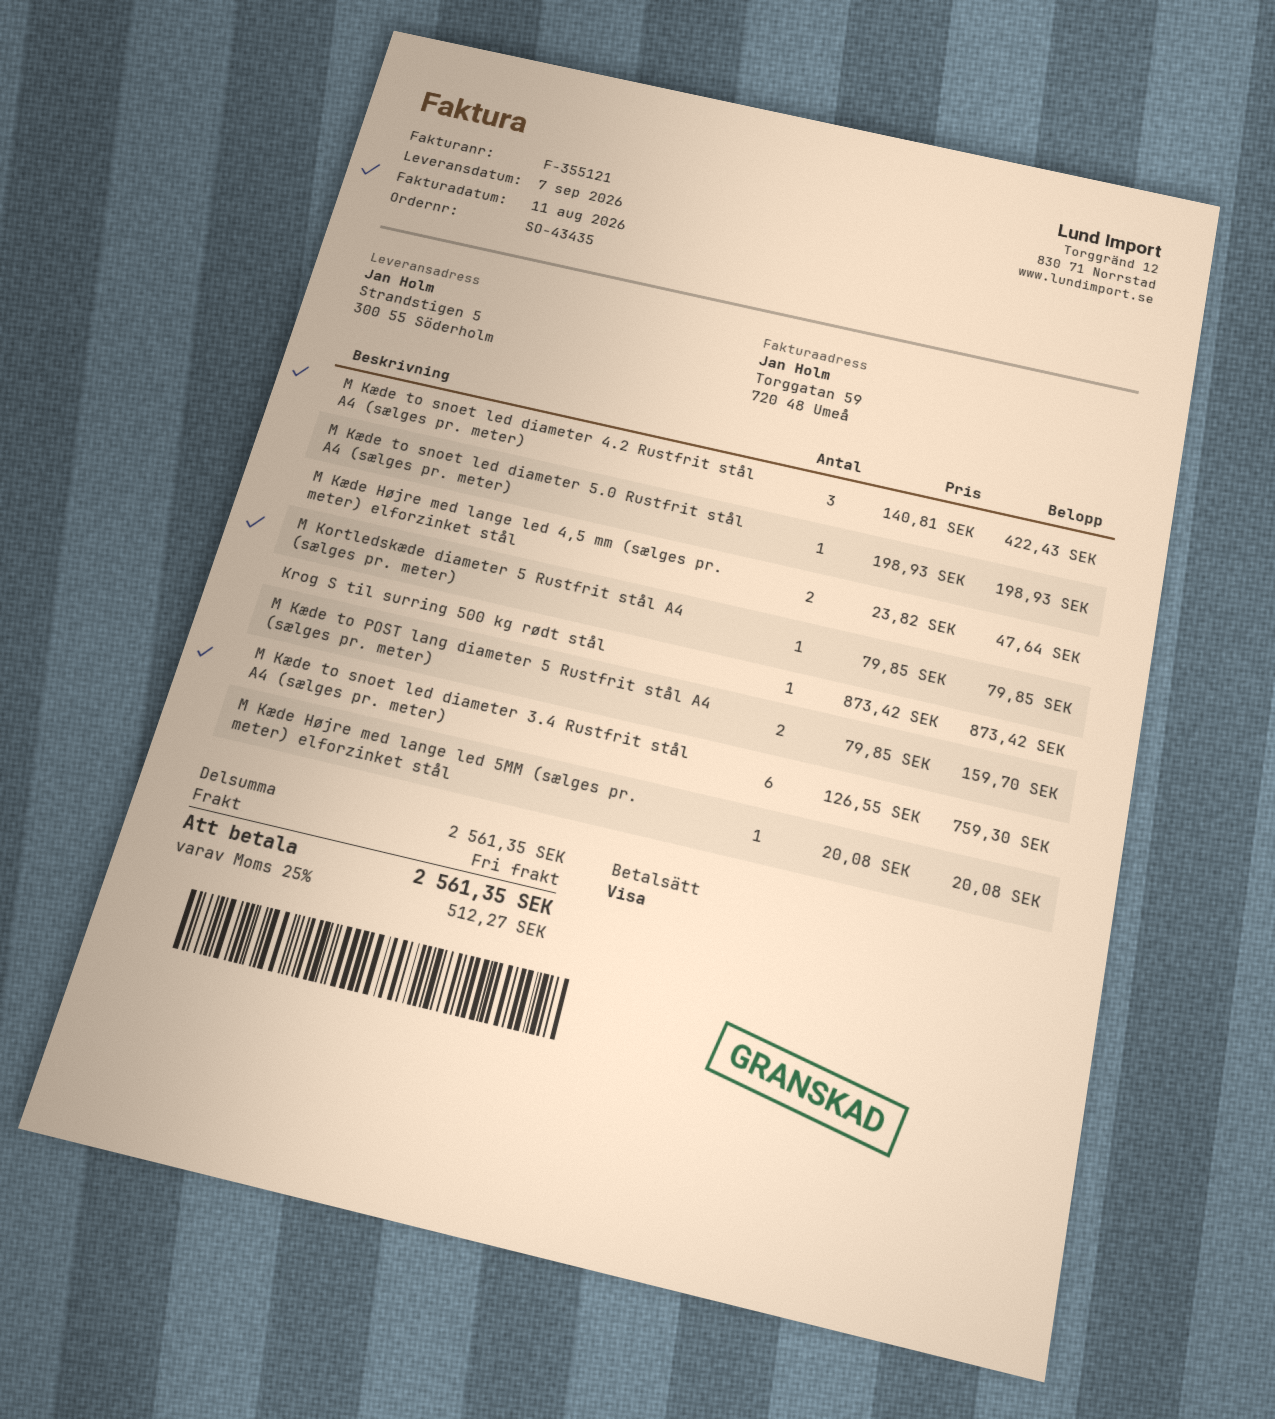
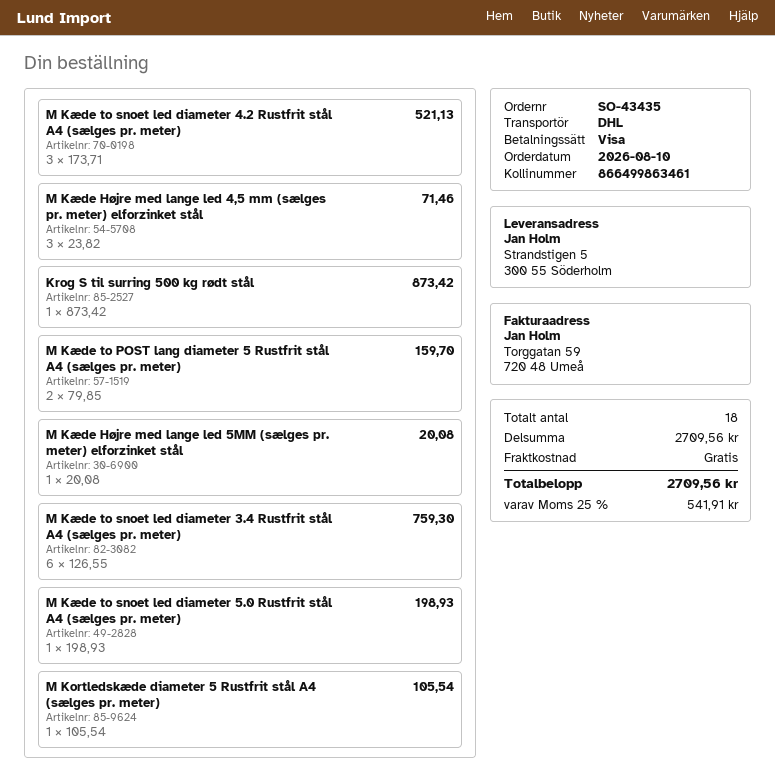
M Kæde to snoet led diameter 4.2 Rustfrit stål A4 (sælges pr. meter): 3 x 140.81 = 422.43 -> 3 x 173.71 = 521.13
M Kæde Højre med lange led 4,5 mm (sælges pr. meter) elforzinket stål: 2 x 23.82 = 47.64 -> 3 x 23.82 = 71.46
M Kortledskæde diameter 5 Rustfrit stål A4 (sælges pr. meter): 1 x 79.85 = 79.85 -> 1 x 105.54 = 105.54
subtotal: 2561.35 -> 2709.56
tax: 25% = 512.27 -> 25% = 541.91
total: 2561.35 -> 2709.56

